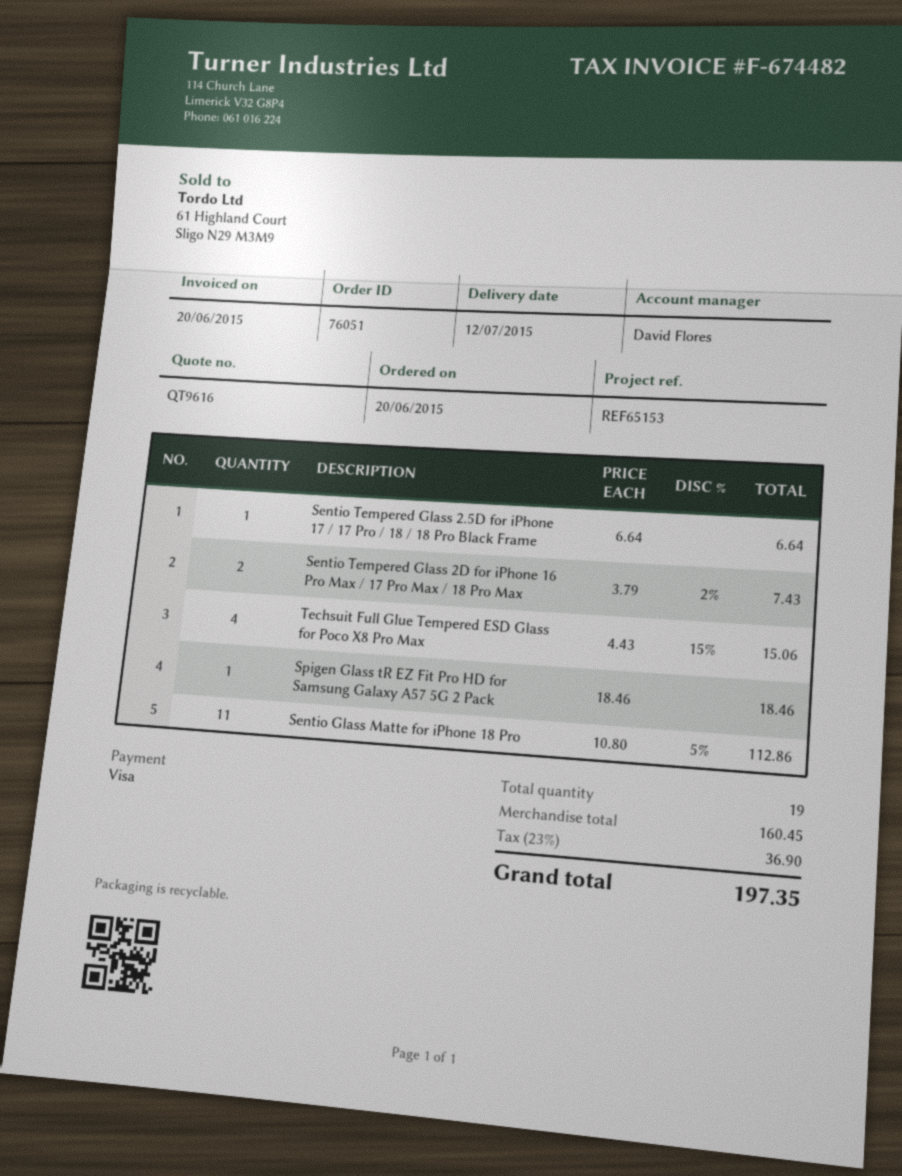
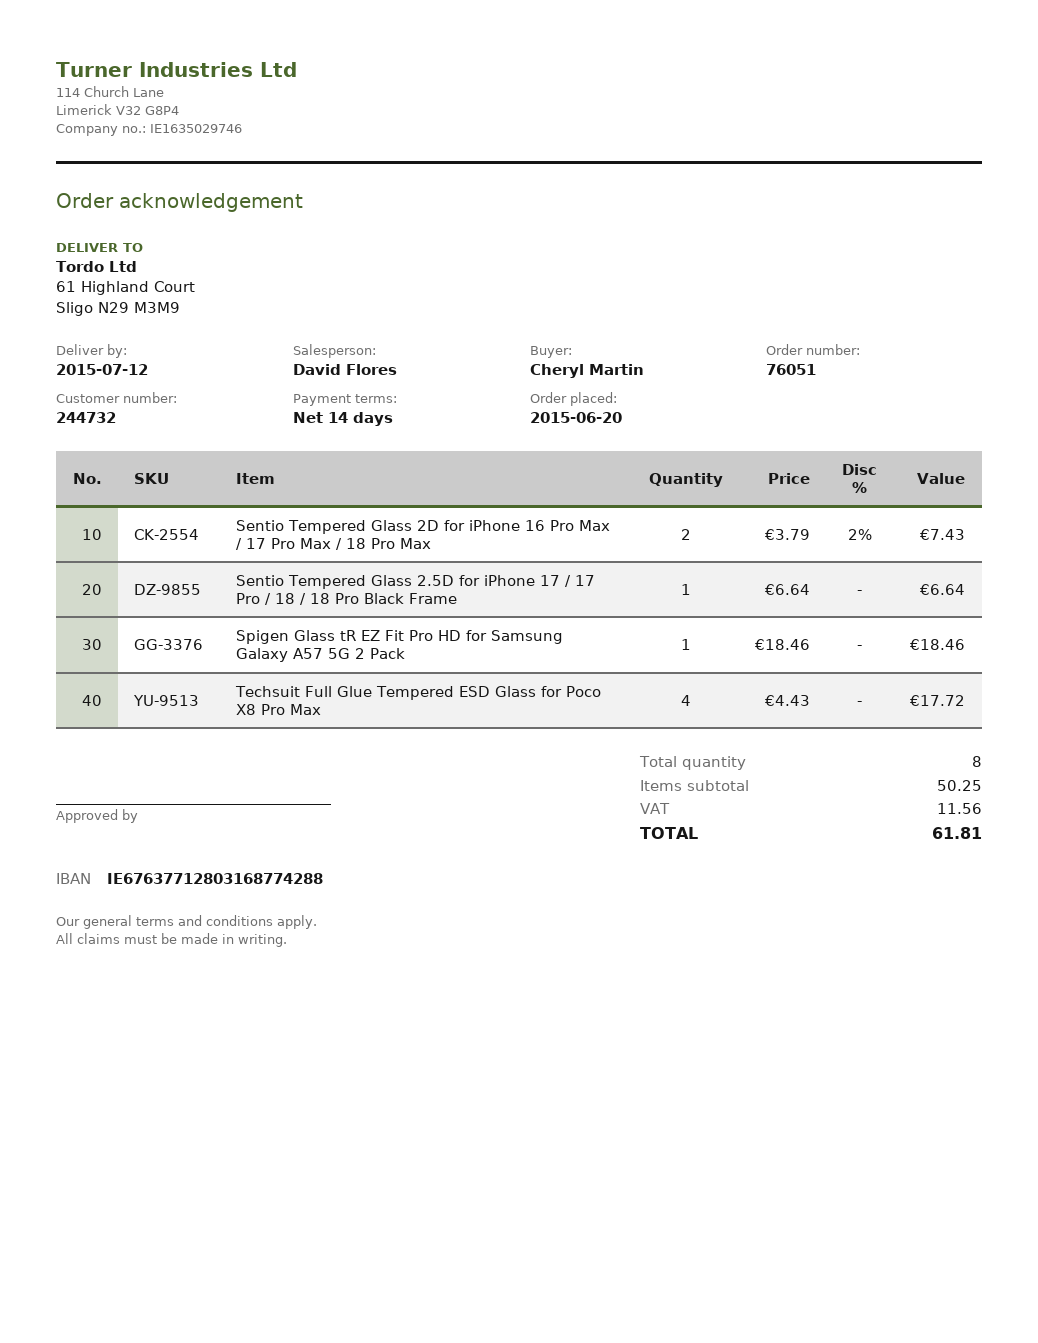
Techsuit Full Glue Tempered ESD Glass for Poco X8 Pro Max: 4 x 4.43 - 15% = 15.06 -> 4 x 4.43 = 17.72
Sentio Glass Matte for iPhone 18 Pro: 11 x 10.80 - 5% = 112.86 -> none
total quantity: 19 -> 8
subtotal: 160.45 -> 50.25
tax: 36.90 -> 11.56
total: 197.35 -> 61.81

